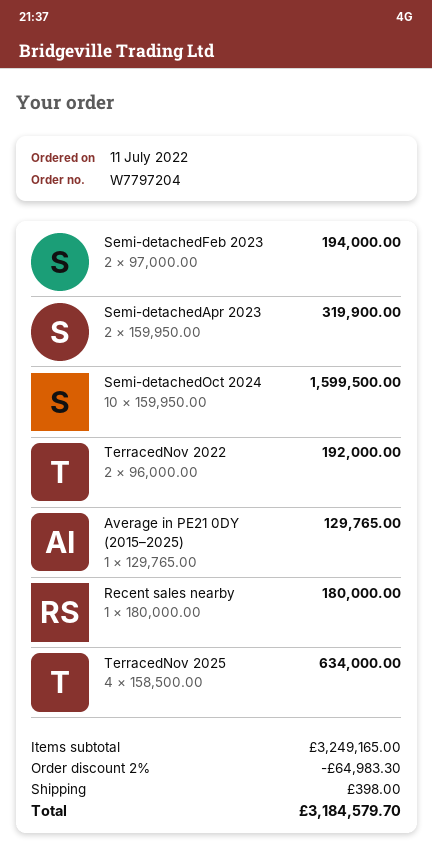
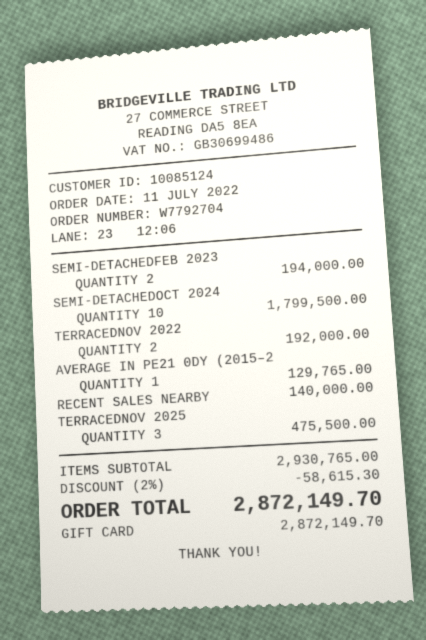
order number: W7797204 -> W7792704
Semi-detachedApr 2023: 2 for 319900.00 -> none
Semi-detachedOct 2024: 10 for 1599500.00 -> 10 for 1799500.00
Recent sales nearby: 1 for 180000.00 -> 1 for 140000.00
TerracedNov 2025: 4 for 634000.00 -> 3 for 475500.00
subtotal: 3249165.00 -> 2930765.00
discount: 2% = 64983.30 -> 2% = 58615.30
shipping: 398.00 -> none
total: 3184579.70 -> 2872149.70

